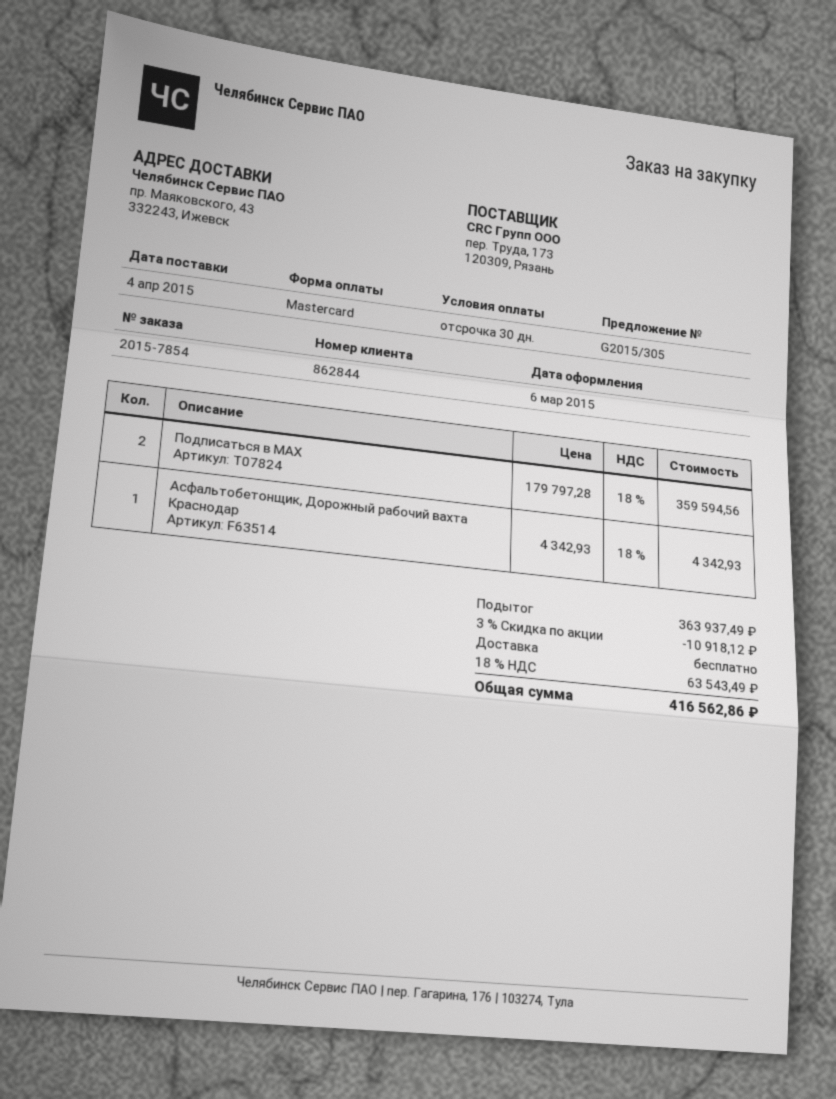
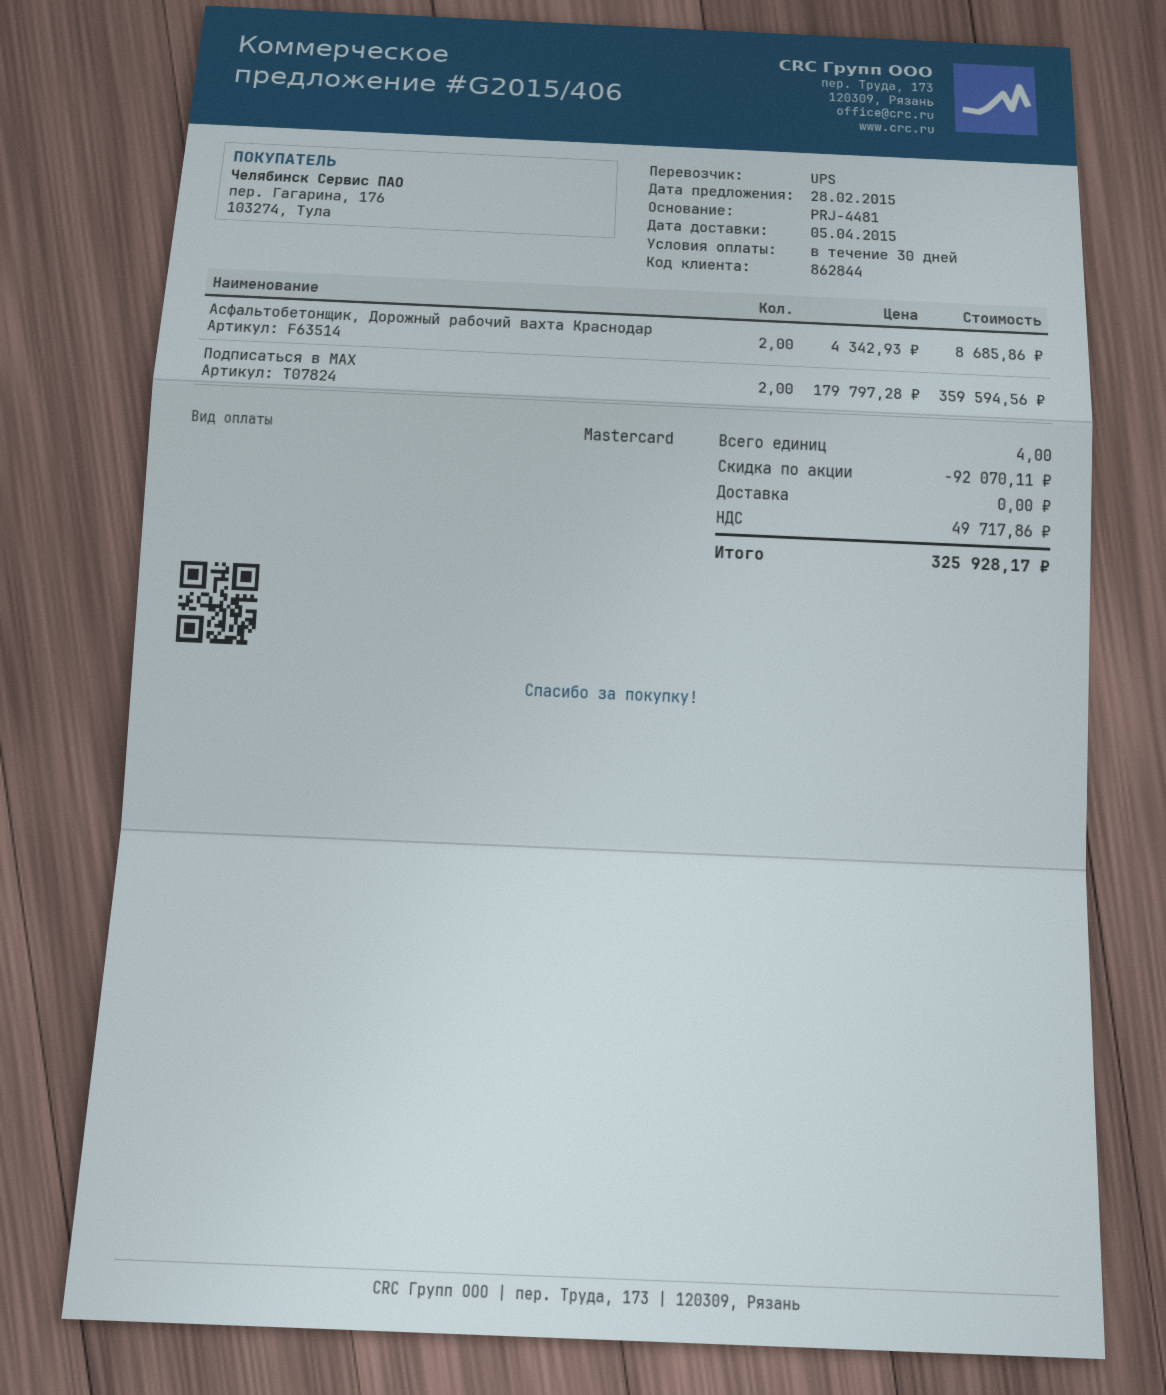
quote number: G2015/305 -> G2015/406
delivery date: 2015-04-04 -> 2015-04-05
Асфальтобетонщик, Дорожный рабочий вахта Краснодар: 1 x 4342.93 = 4342.93 -> 2 x 4342.93 = 8685.86
discount: 10918.12 -> 92070.11
tax: 63543.49 -> 49717.86
total: 416562.86 -> 325928.17

